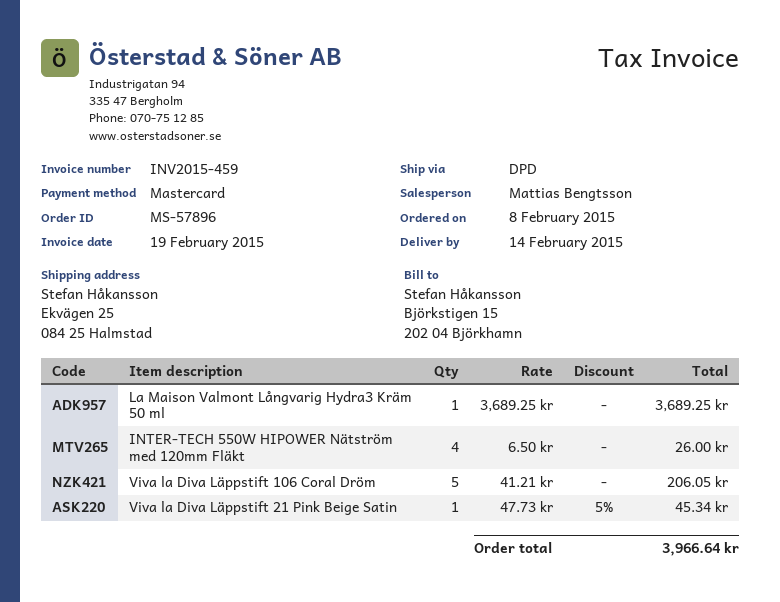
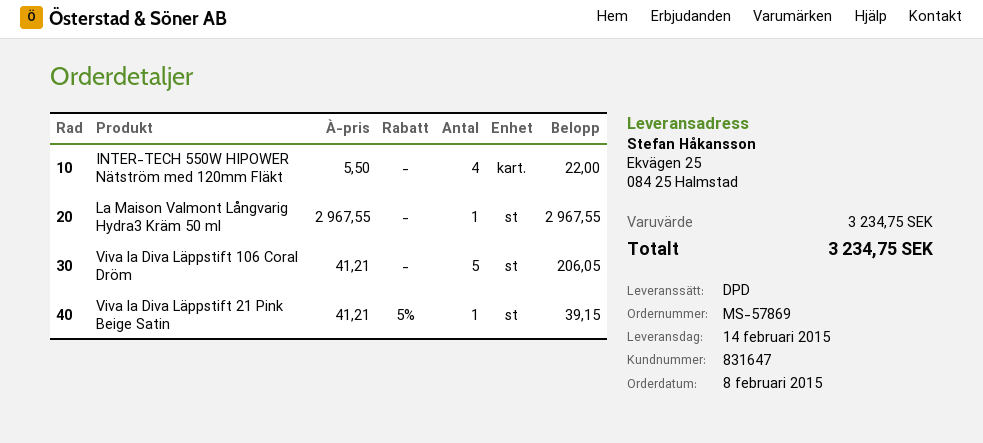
order number: MS-57896 -> MS-57869
La Maison Valmont Långvarig Hydra3 Kräm 50 ml: 1 x 3689.25 = 3689.25 -> 1 x 2967.55 = 2967.55
INTER-TECH 550W HIPOWER Nätström med 120mm Fläkt: 4 x 6.50 = 26.00 -> 4 x 5.50 = 22.00
Viva la Diva Läppstift 21 Pink Beige Satin: 1 x 47.73 - 5% = 45.34 -> 1 x 41.21 - 5% = 39.15
total: 3966.64 -> 3234.75

